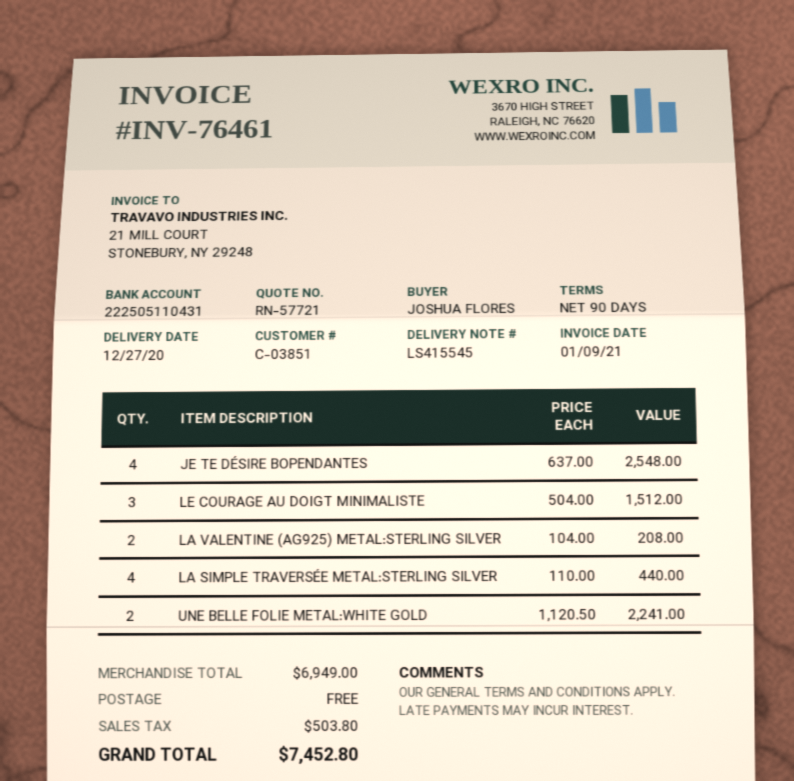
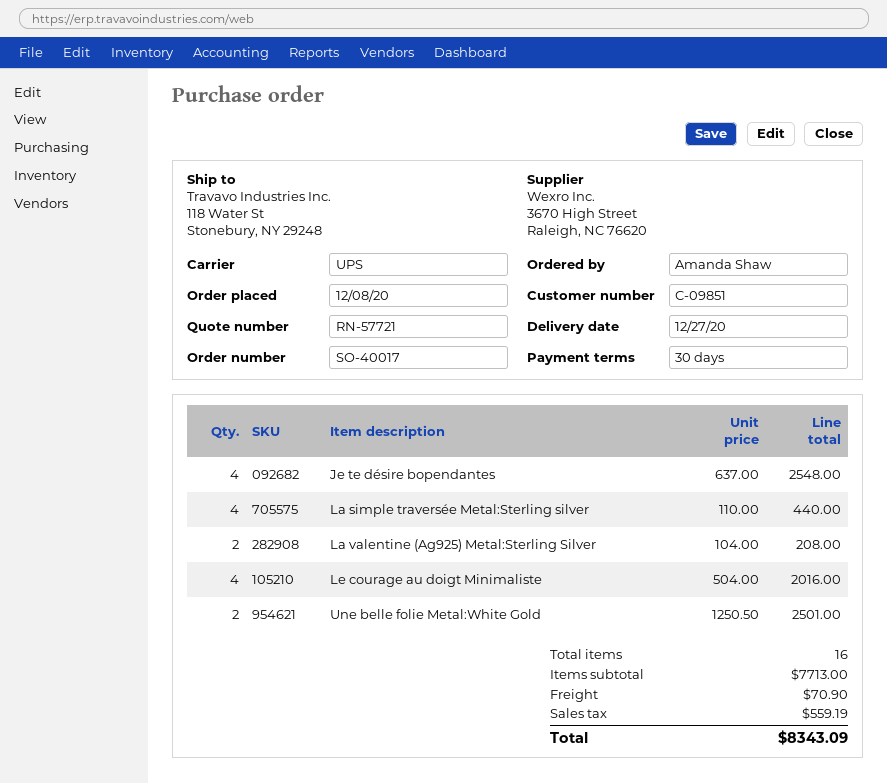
payment terms: 90 days -> 30 days
customer number: C-03851 -> C-09851
ordered by: JOSHUA FLORES -> Amanda Shaw
LE COURAGE AU DOIGT MINIMALISTE: 3 x 504.00 = 1512.00 -> 4 x 504.00 = 2016.00
UNE BELLE FOLIE METAL:WHITE GOLD: 2 x 1120.50 = 2241.00 -> 2 x 1250.50 = 2501.00
subtotal: 6949.00 -> 7713.00
shipping: 0.00 -> 70.90
tax: 503.80 -> 559.19
total: 7452.80 -> 8343.09

